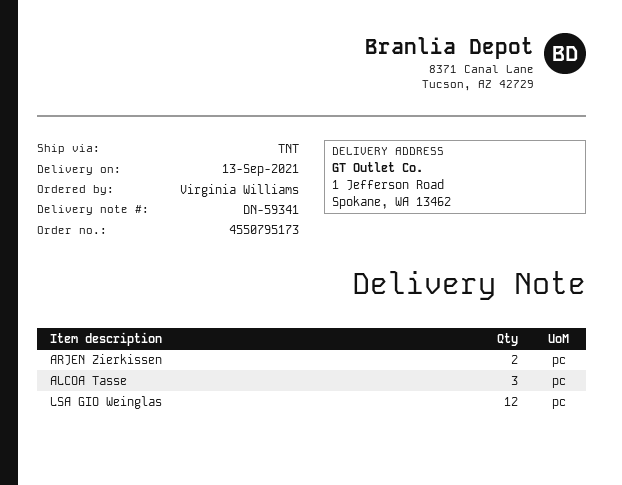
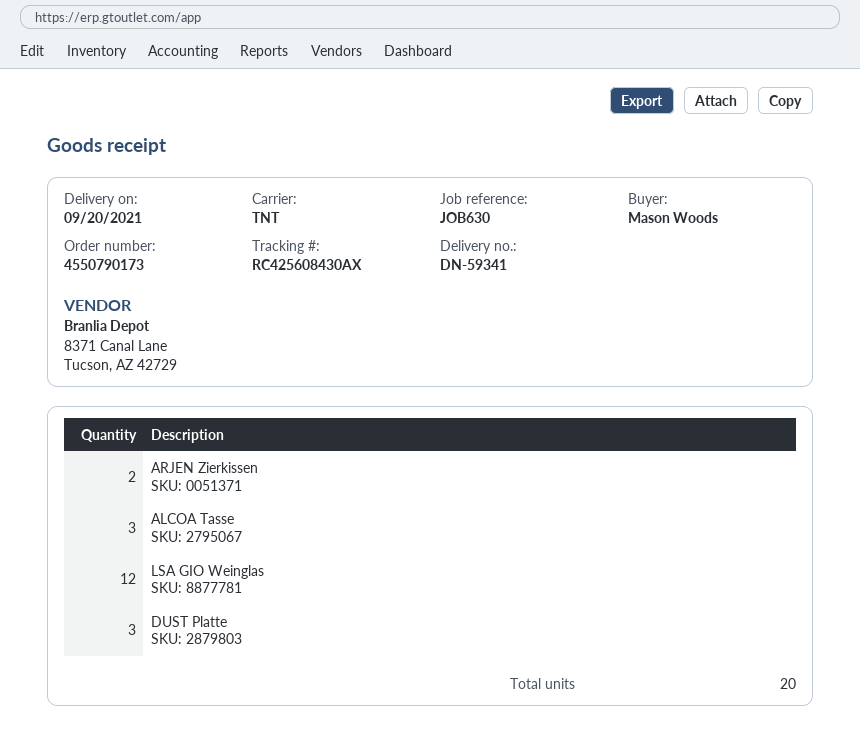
order number: 4550795173 -> 4550790173
delivery date: 2021-09-13 -> 2021-09-20
ordered by: Virginia Williams -> Mason Woods
DUST Platte: none -> 3

